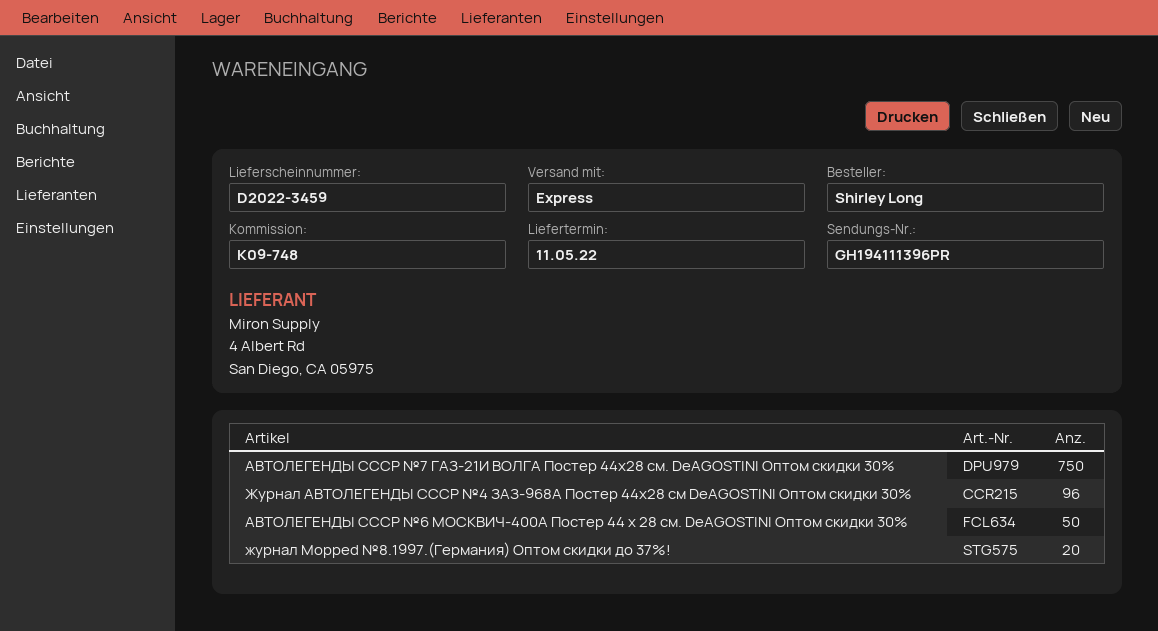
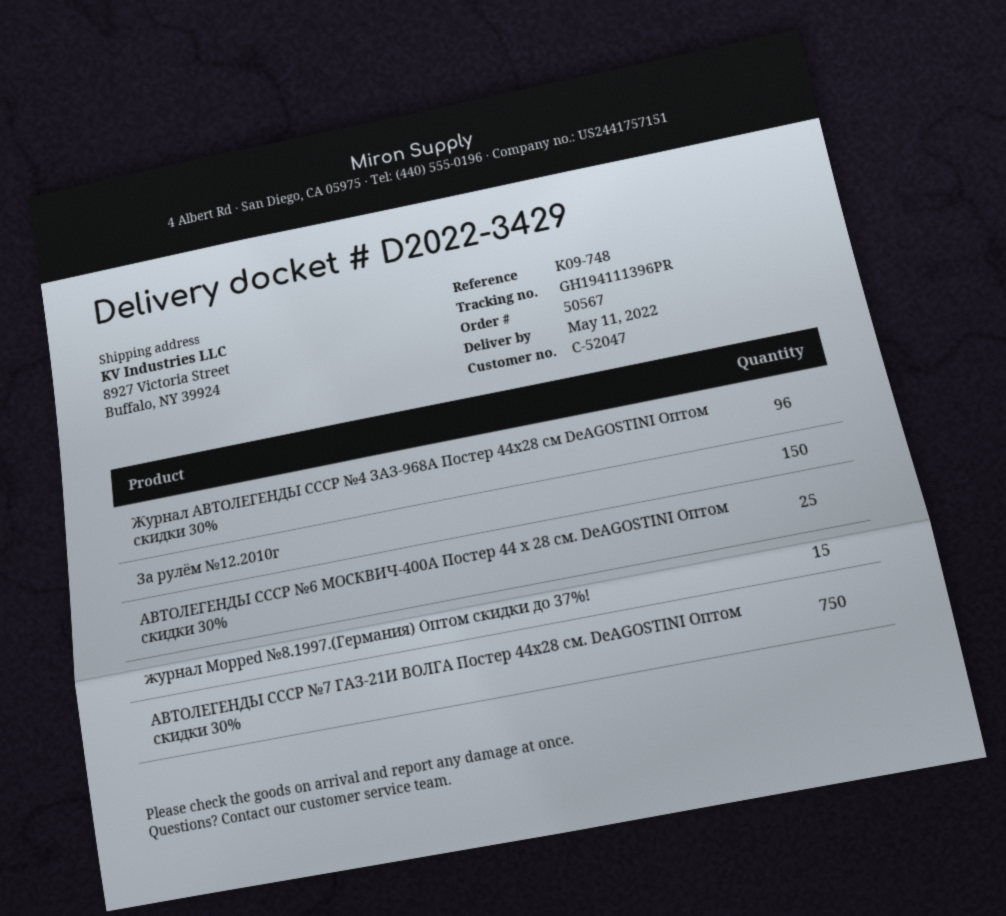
delivery note number: D2022-3459 -> D2022-3429
АВТОЛЕГЕНДЬІ СССР №6 МОСКВИЧ-400А Постер 44 х 28 см. DeAGOSTINI Оптом скидки 30%: 50 -> 25
журнал Mopped №8.1997.(Германия) Оптом скидки до 37%!: 20 -> 15
За рулём №12.2010г: none -> 150

